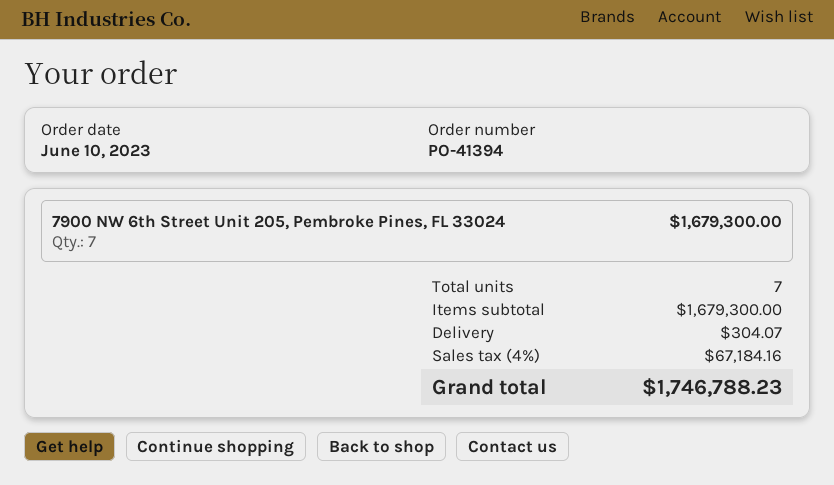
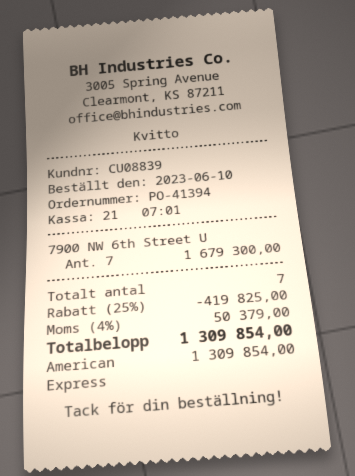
discount: none -> 25% = 419825.00
shipping: 304.07 -> none
tax: 4% = 67184.16 -> 4% = 50379.00
total: 1746788.23 -> 1309854.00

